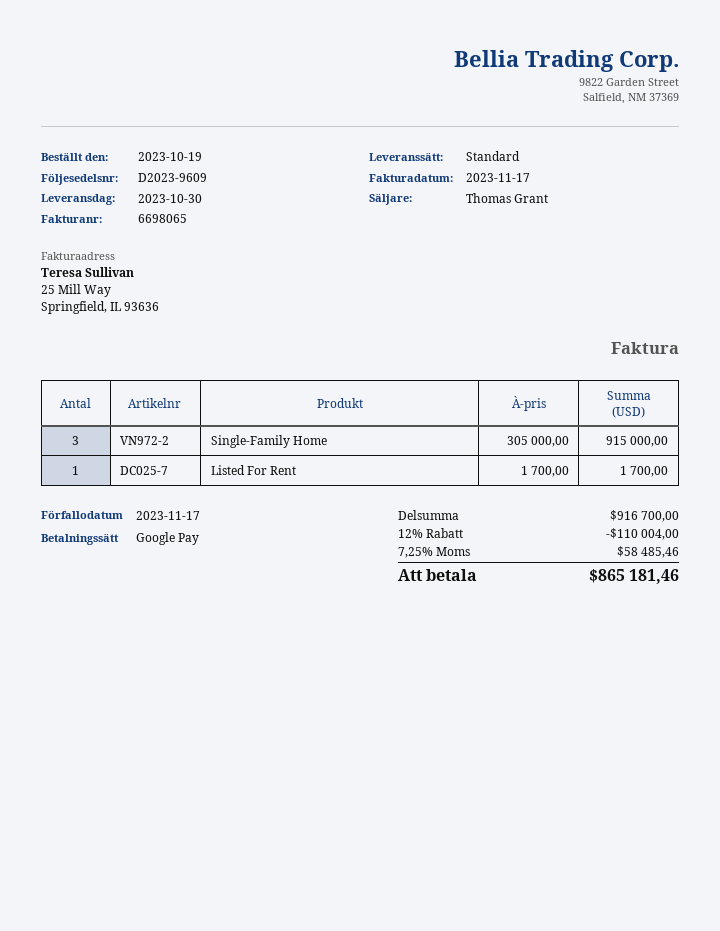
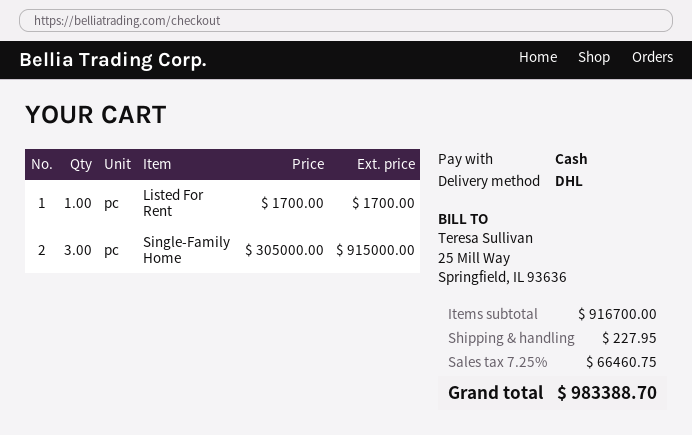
payment method: Google Pay -> cash
shipping method: standard -> DHL
discount: 12% = 110004.00 -> none
shipping: none -> 227.95
tax: 7.25% = 58485.46 -> 7.25% = 66460.75
total: 865181.46 -> 983388.70

